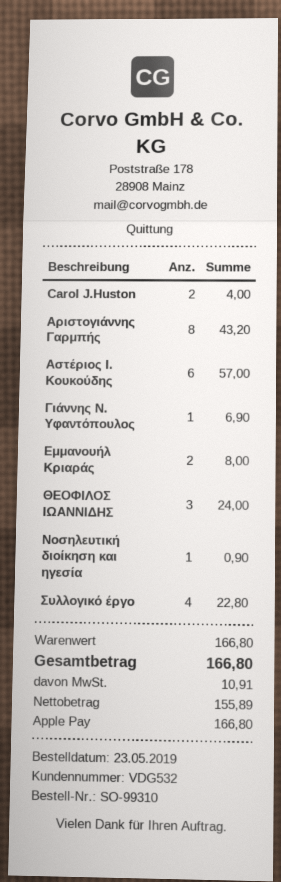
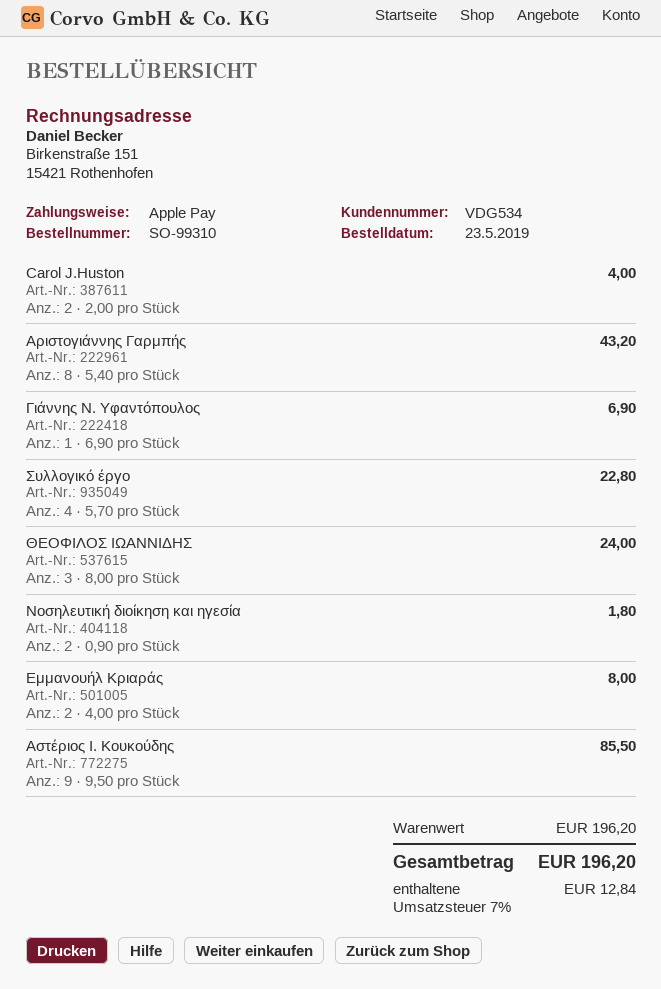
customer number: VDG532 -> VDG534
Αστέριος Ι. Κουκούδης: 6 for 57.00 -> 9 for 85.50
Νοσηλευτική διοίκηση και ηγεσία: 1 for 0.90 -> 2 for 1.80
subtotal: 166.80 -> 196.20
tax: 10.91 -> 12.84
total: 166.80 -> 196.20

